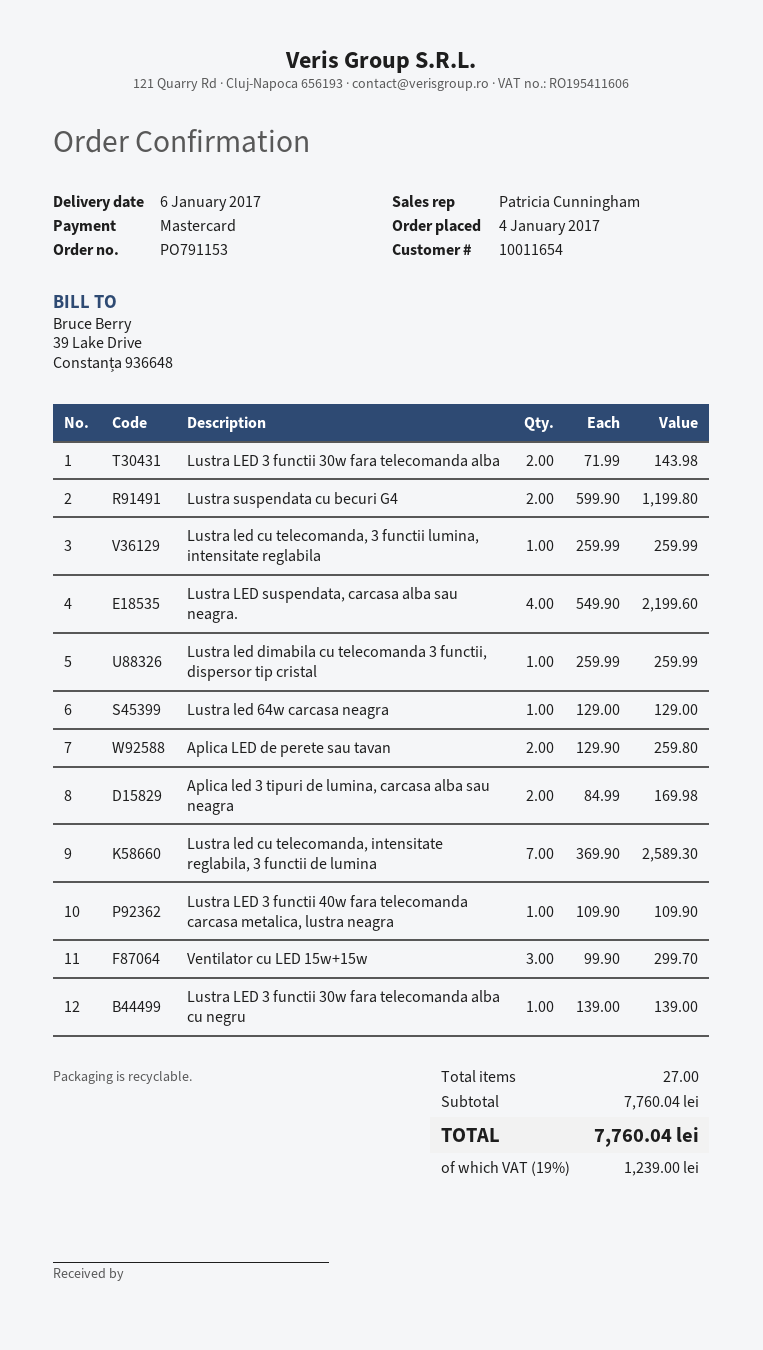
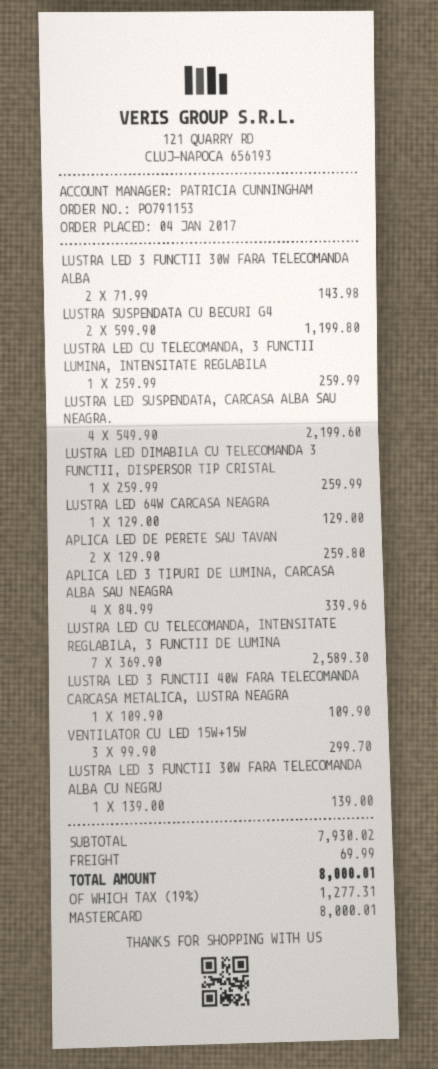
Aplica led 3 tipuri de lumina, carcasa alba sau neagra: 2 x 84.99 = 169.98 -> 4 x 84.99 = 339.96
subtotal: 7760.04 -> 7930.02
shipping: none -> 69.99
tax: 19% = 1239.00 -> 19% = 1277.31
total: 7760.04 -> 8000.01

